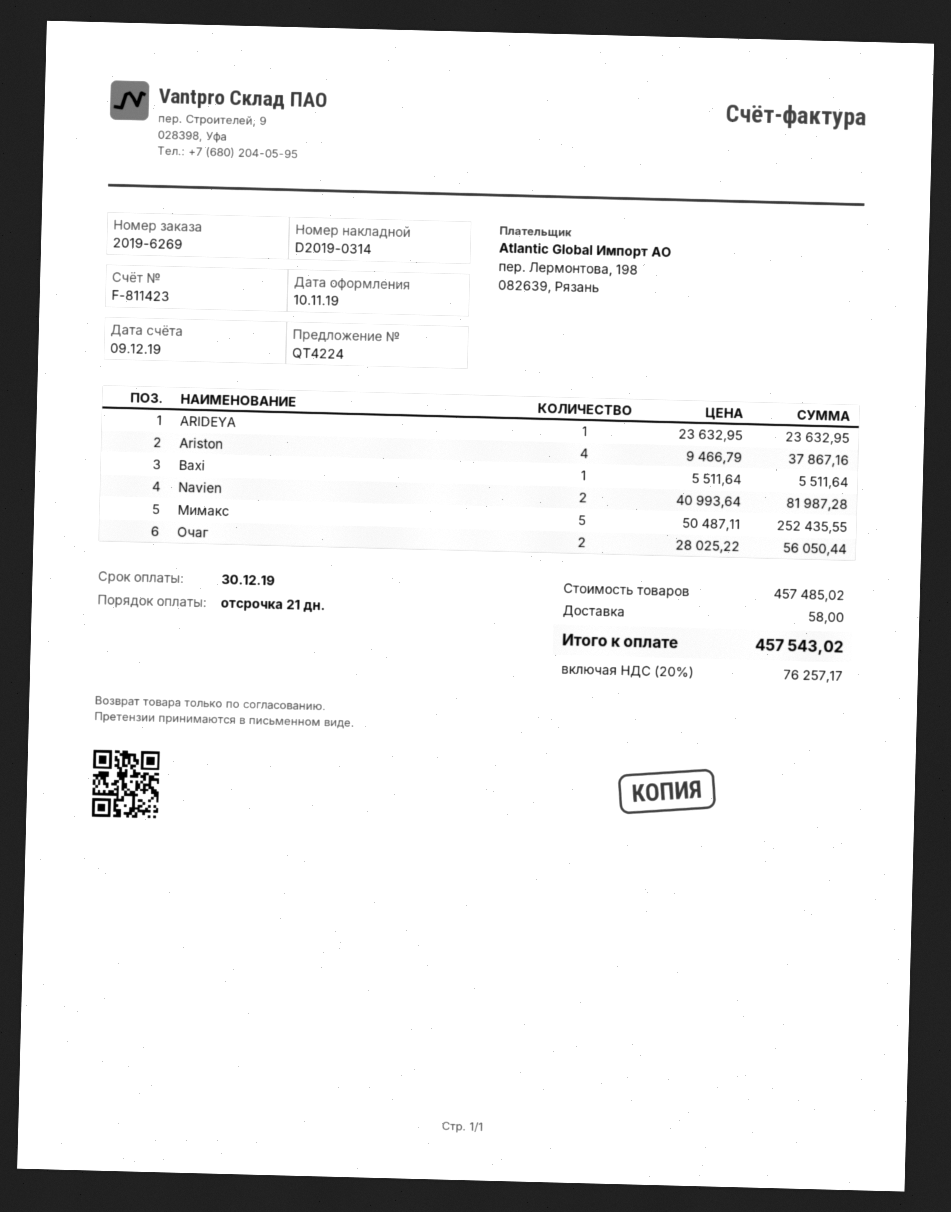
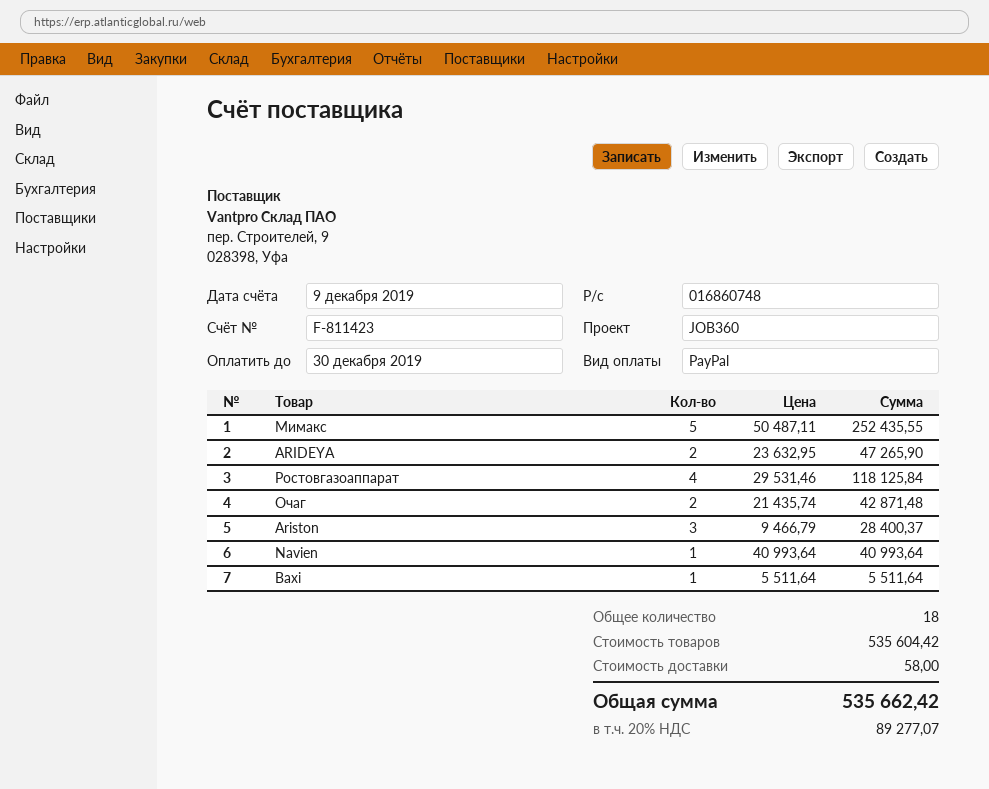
ARIDEYA: 1 x 23632.95 = 23632.95 -> 2 x 23632.95 = 47265.90
Ariston: 4 x 9466.79 = 37867.16 -> 3 x 9466.79 = 28400.37
Navien: 2 x 40993.64 = 81987.28 -> 1 x 40993.64 = 40993.64
Очаг: 2 x 28025.22 = 56050.44 -> 2 x 21435.74 = 42871.48
Ростовгазоаппарат: none -> 4 x 29531.46 = 118125.84
subtotal: 457485.02 -> 535604.42
tax: 20% = 76257.17 -> 20% = 89277.07
total: 457543.02 -> 535662.42

